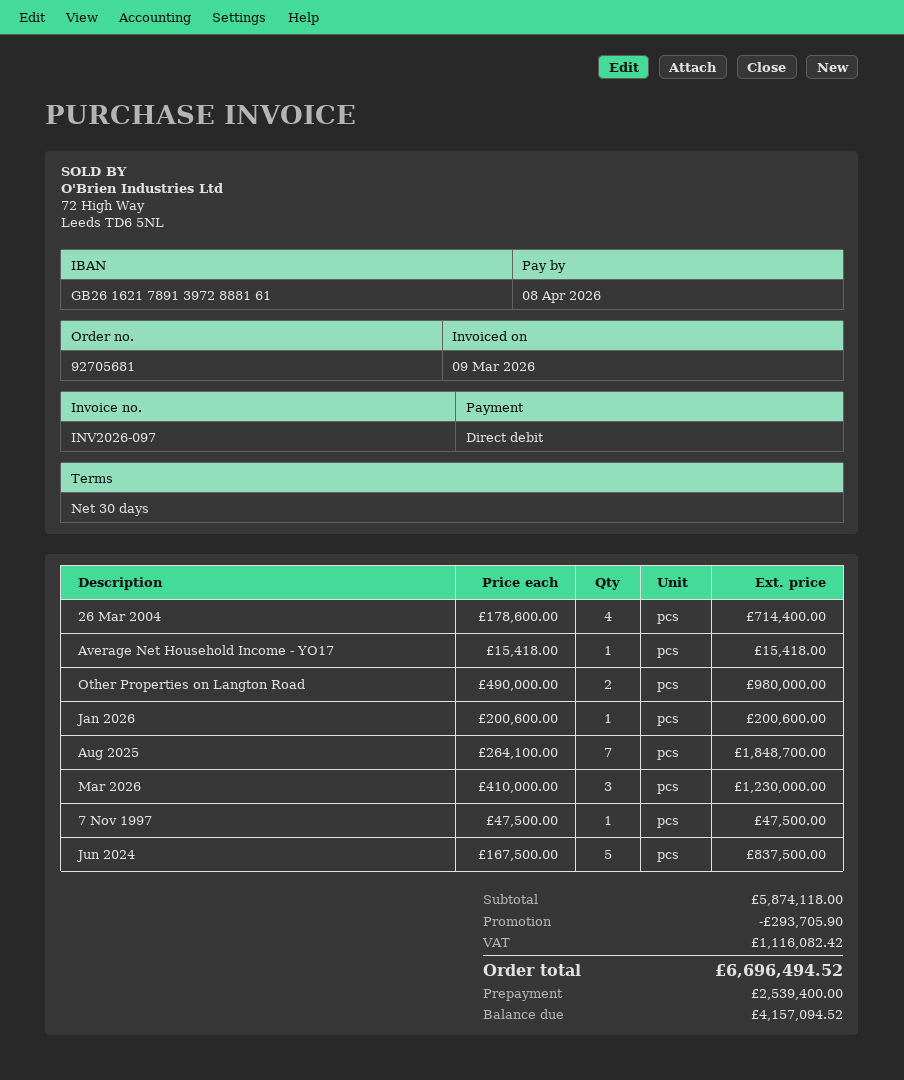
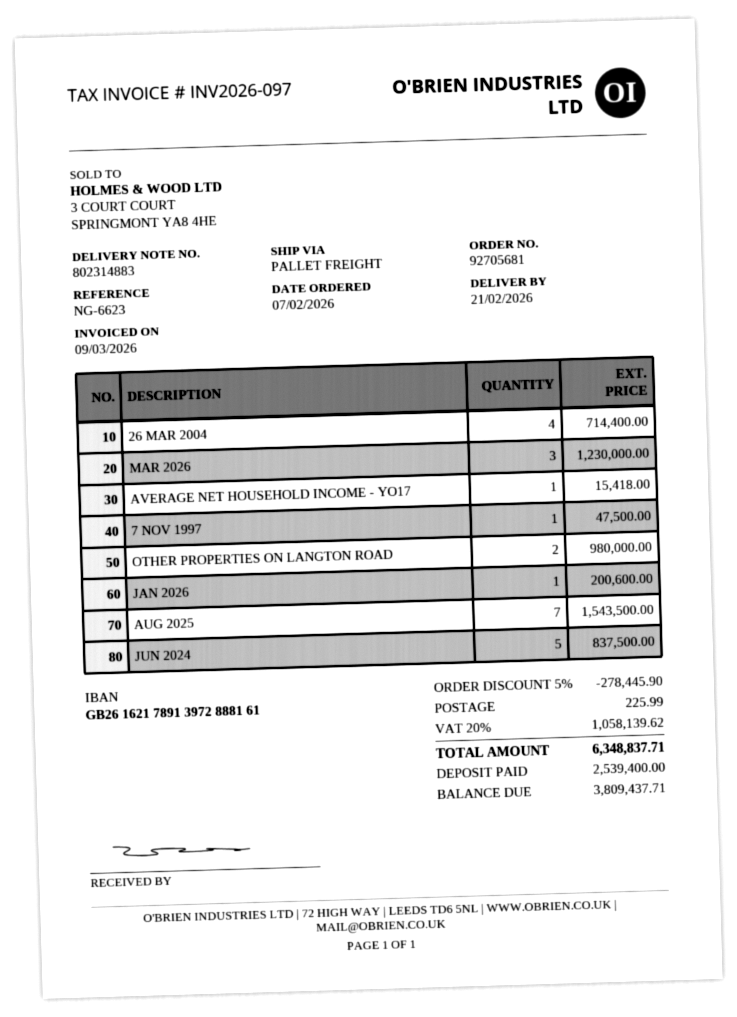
Aug 2025: 7 for 1848700.00 -> 7 for 1543500.00
discount: 293705.90 -> 278445.90
shipping: none -> 225.99
tax: 1116082.42 -> 1058139.62
total: 6696494.52 -> 6348837.71
balance: 4157094.52 -> 3809437.71

